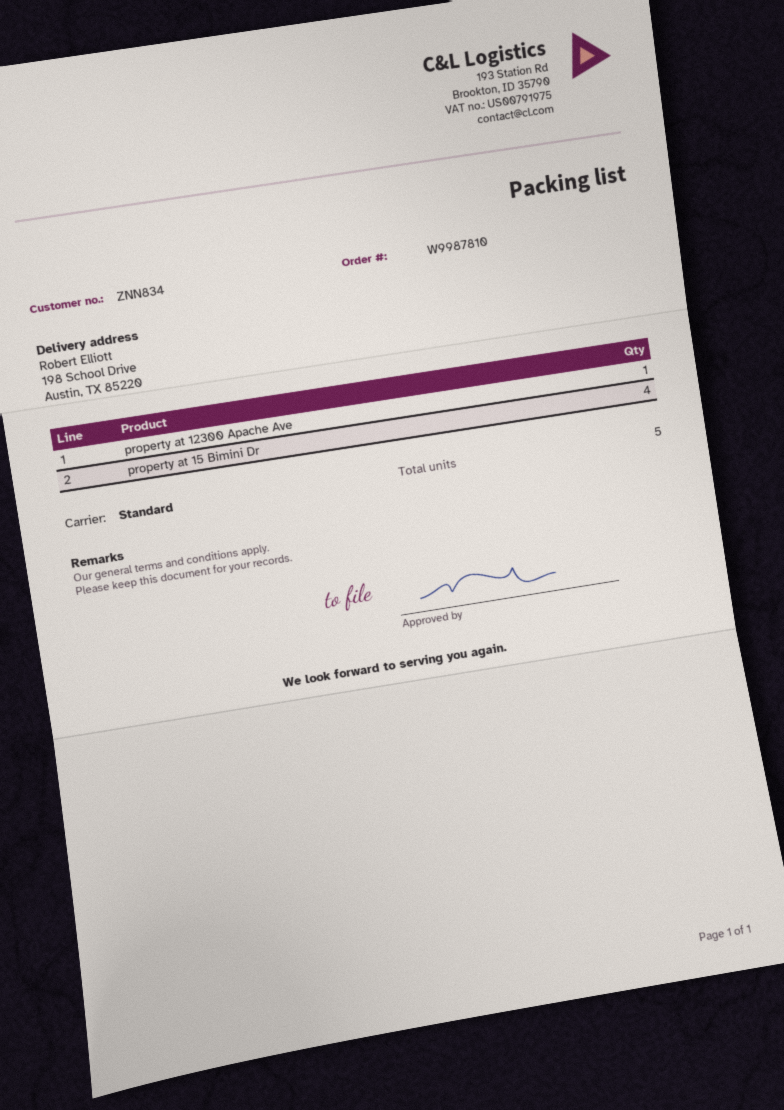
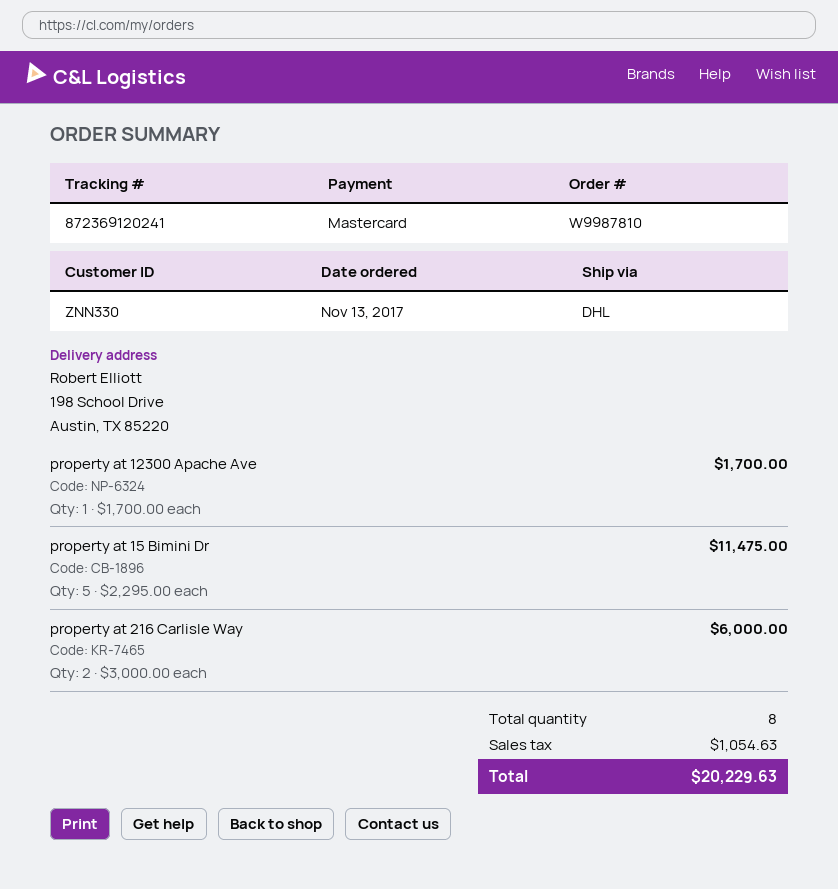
customer number: ZNN834 -> ZNN330
shipping method: standard -> DHL
property at 15 Bimini Dr: 4 -> 5
property at 216 Carlisle Way: none -> 2
total quantity: 5 -> 8

